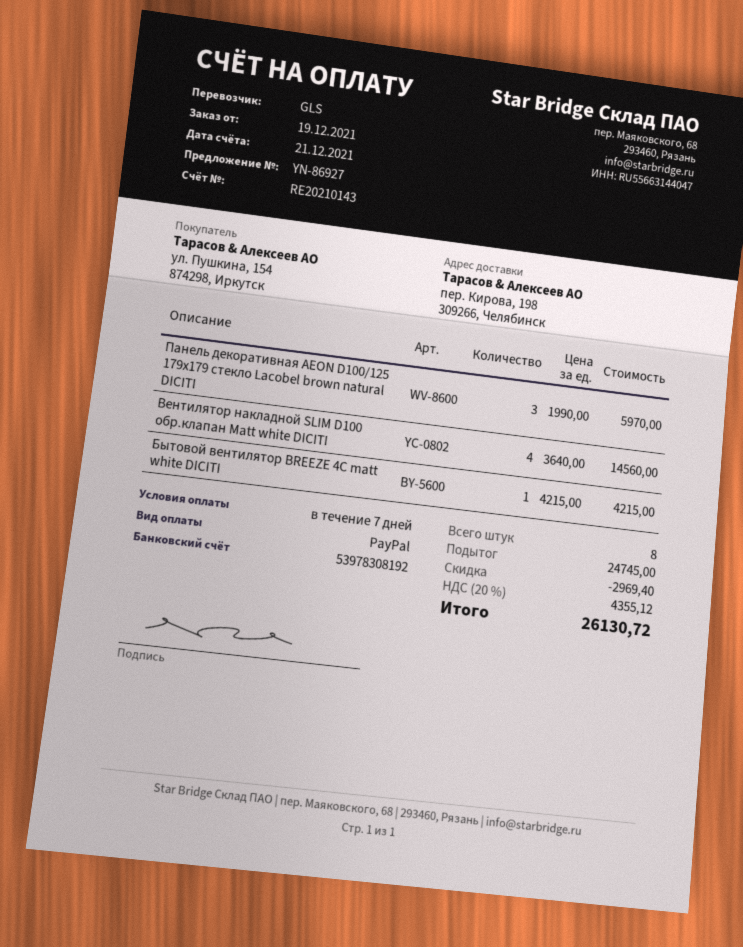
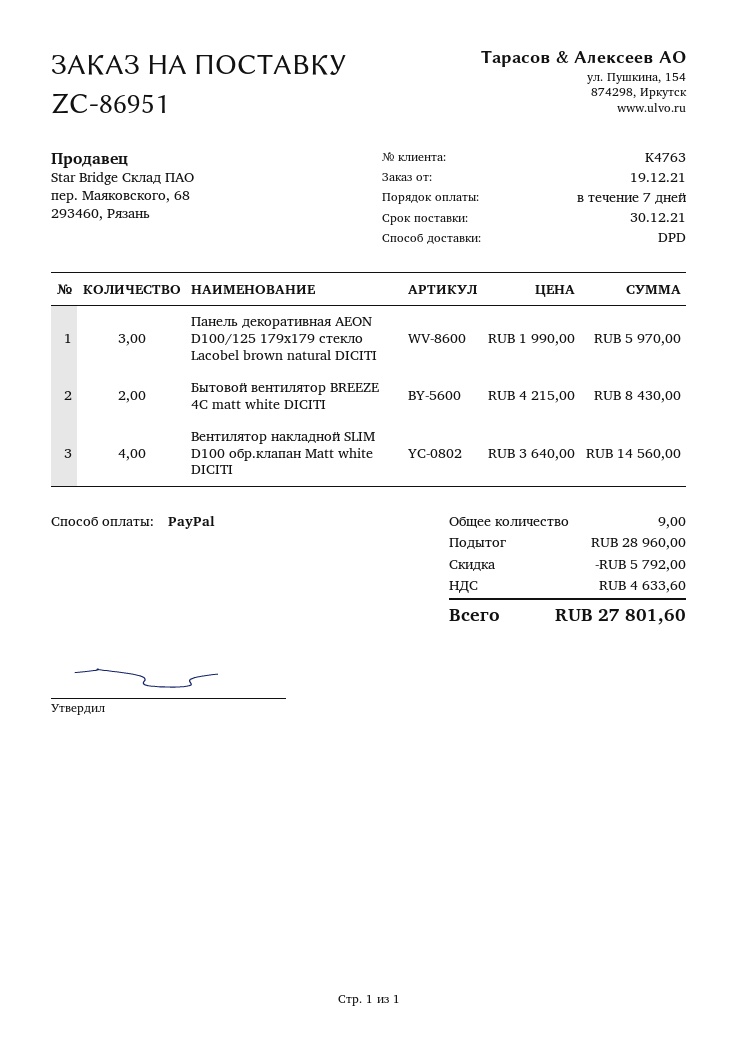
shipping method: GLS -> DPD
Бытовой вентилятор BREEZE 4C matt white DICITI: 1 x 4215.00 = 4215.00 -> 2 x 4215.00 = 8430.00
total quantity: 8 -> 9
subtotal: 24745.00 -> 28960.00
discount: 2969.40 -> 5792.00
tax: 4355.12 -> 4633.60
total: 26130.72 -> 27801.60

